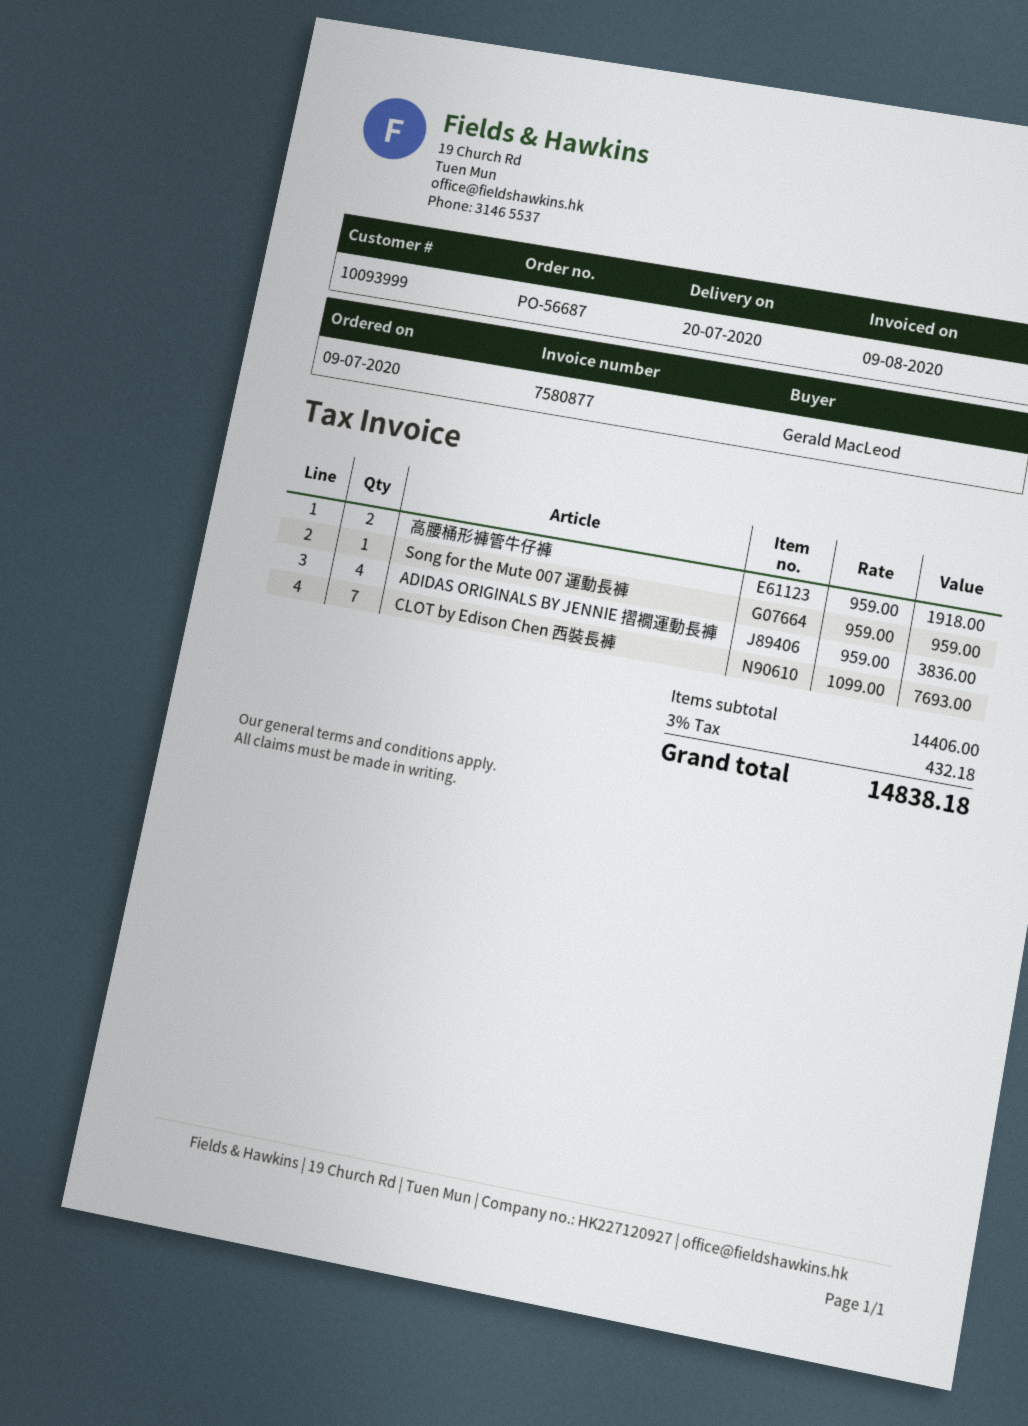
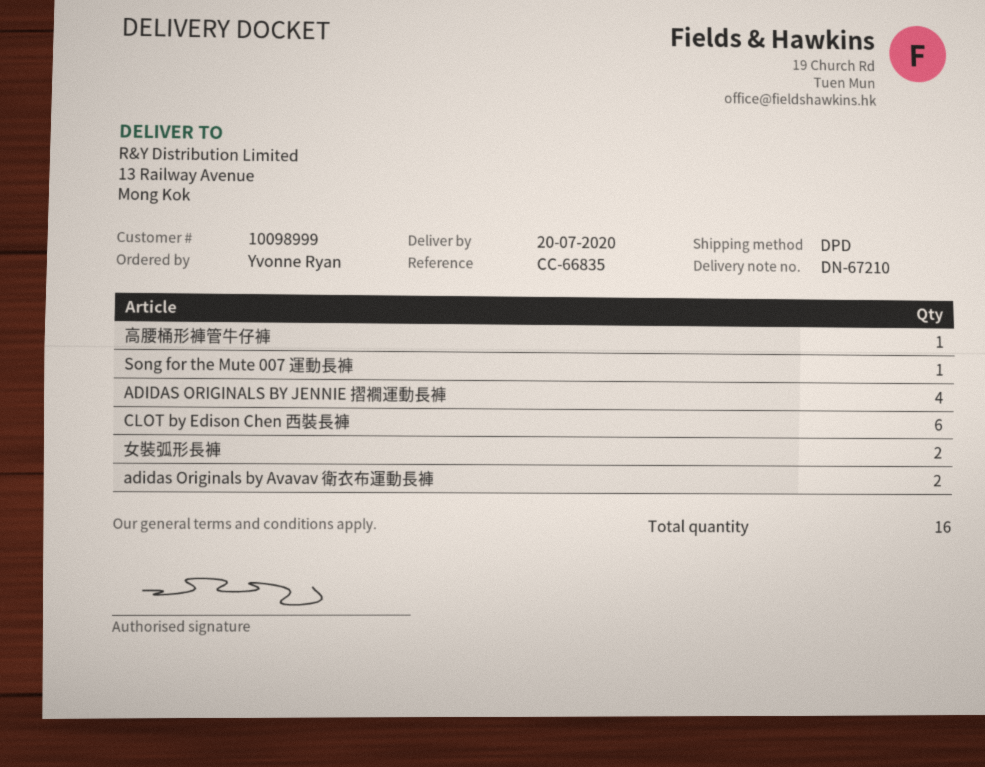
customer number: 10093999 -> 10098999
ordered by: Gerald MacLeod -> Yvonne Ryan
高腰桶形褲管牛仔褲: 2 -> 1
CLOT by Edison Chen 西裝長褲: 7 -> 6
女裝弧形長褲: none -> 2
adidas Originals by Avavav 衛衣布運動長褲: none -> 2

